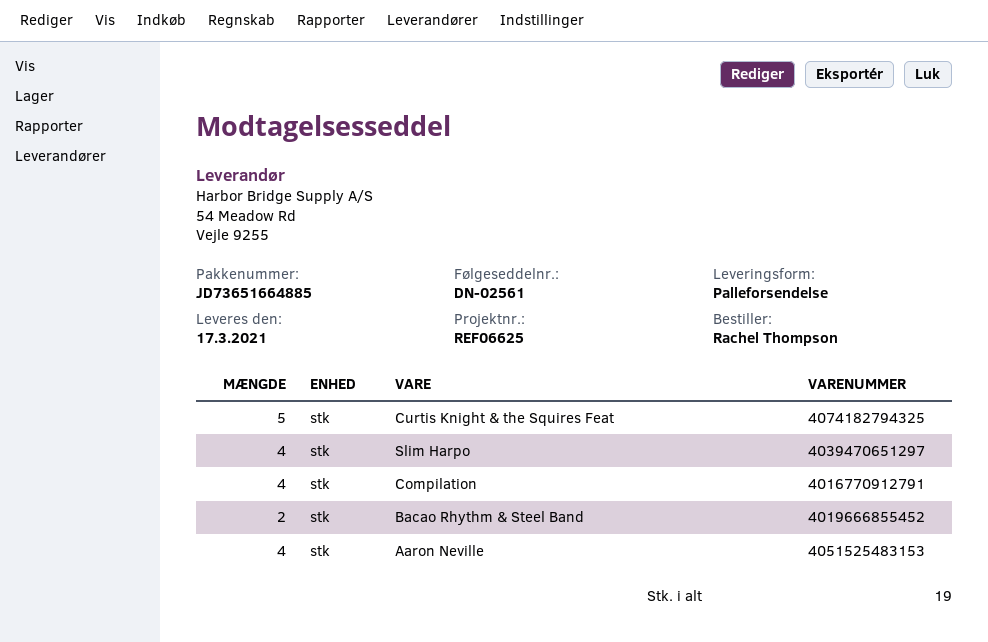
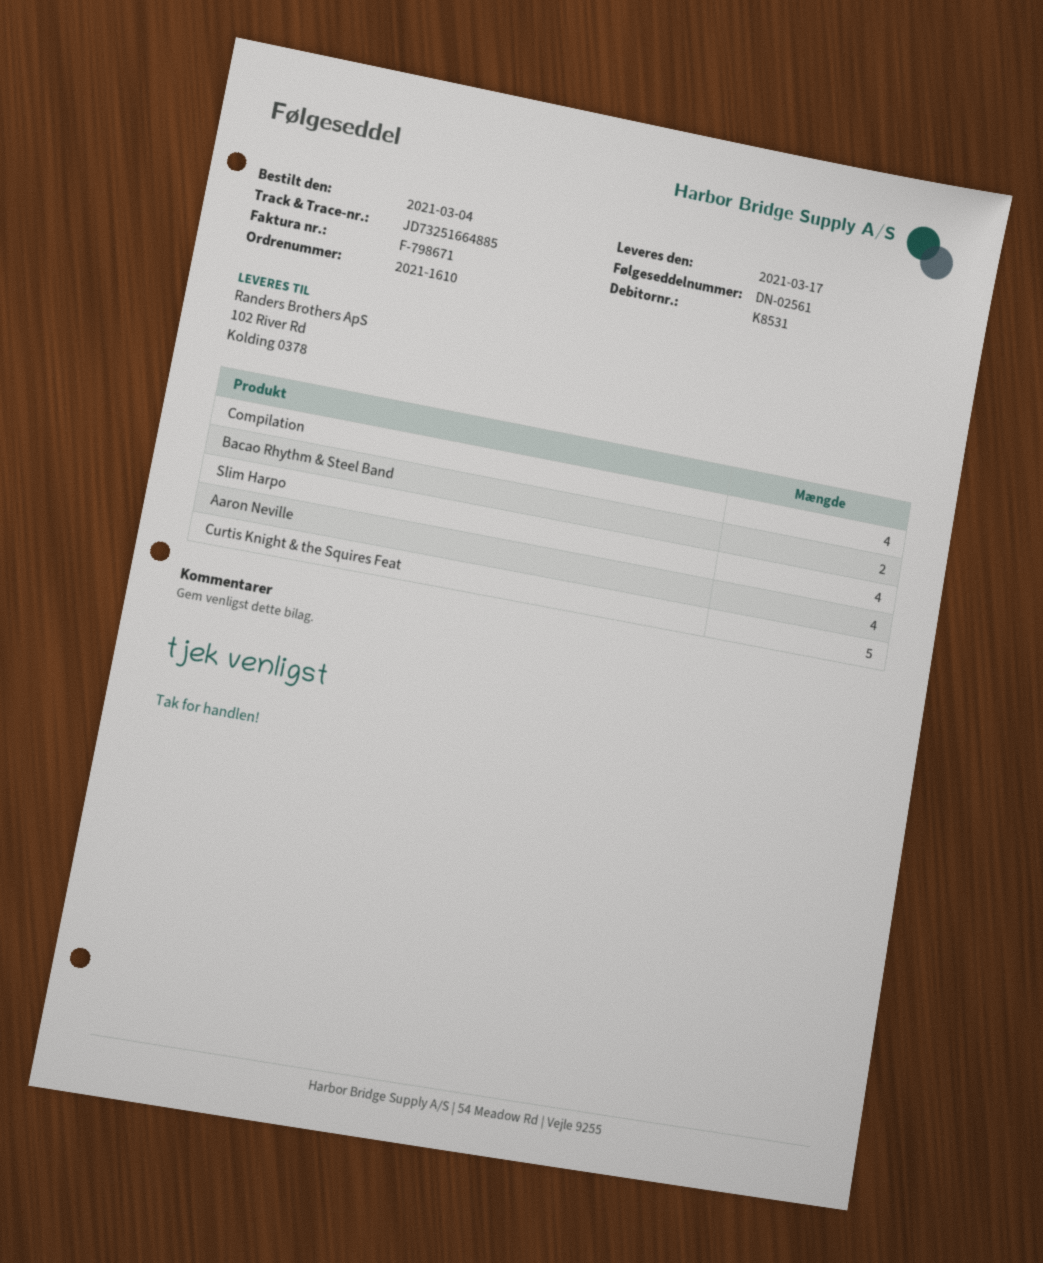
tracking number: JD73651664885 -> JD73251664885

